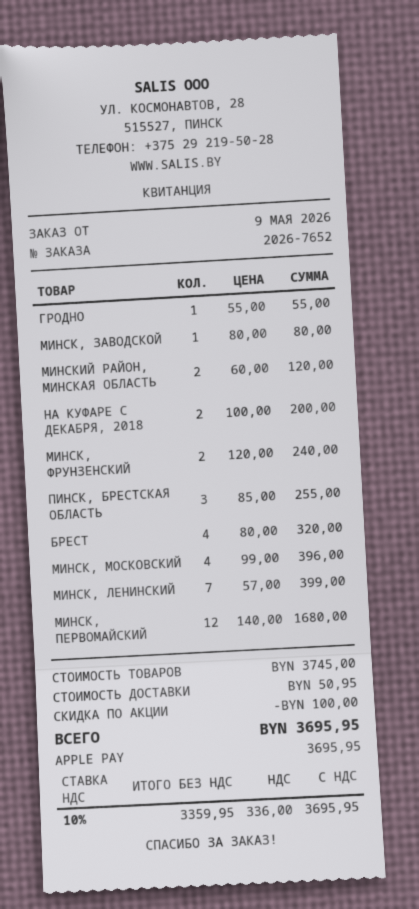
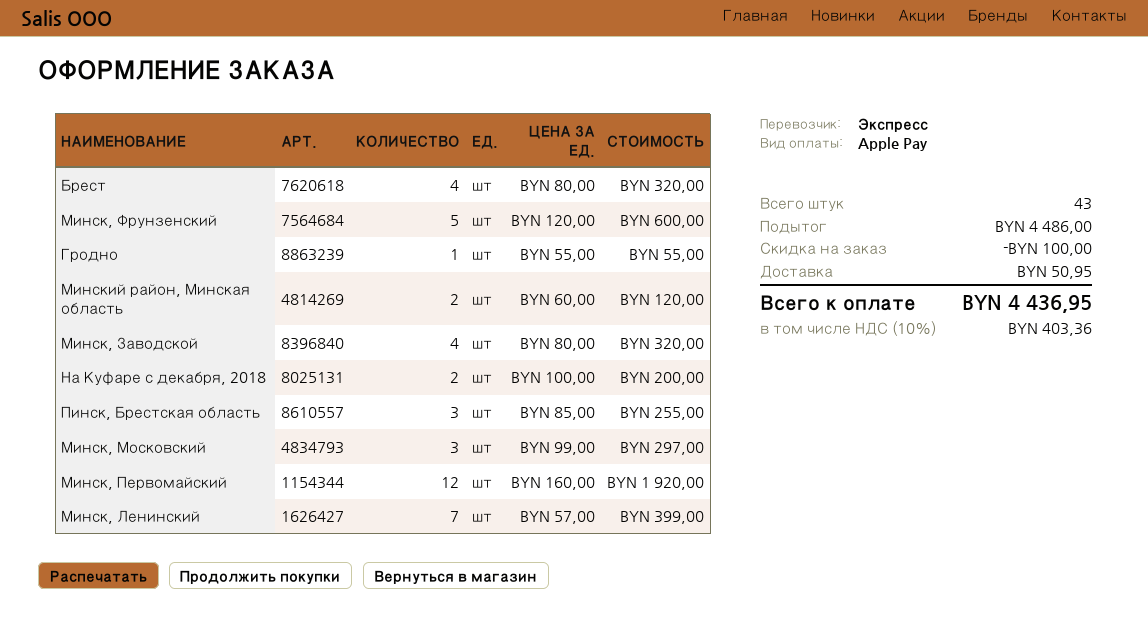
МИНСК, ЗАВОДСКОЙ: 1 x 80.00 = 80.00 -> 4 x 80.00 = 320.00
МИНСК, ФРУНЗЕНСКИЙ: 2 x 120.00 = 240.00 -> 5 x 120.00 = 600.00
МИНСК, МОСКОВСКИЙ: 4 x 99.00 = 396.00 -> 3 x 99.00 = 297.00
МИНСК, ПЕРВОМАЙСКИЙ: 12 x 140.00 = 1680.00 -> 12 x 160.00 = 1920.00
subtotal: 3745.00 -> 4486.00
tax: 10% = 336.00 -> 10% = 403.36
total: 3695.95 -> 4436.95

